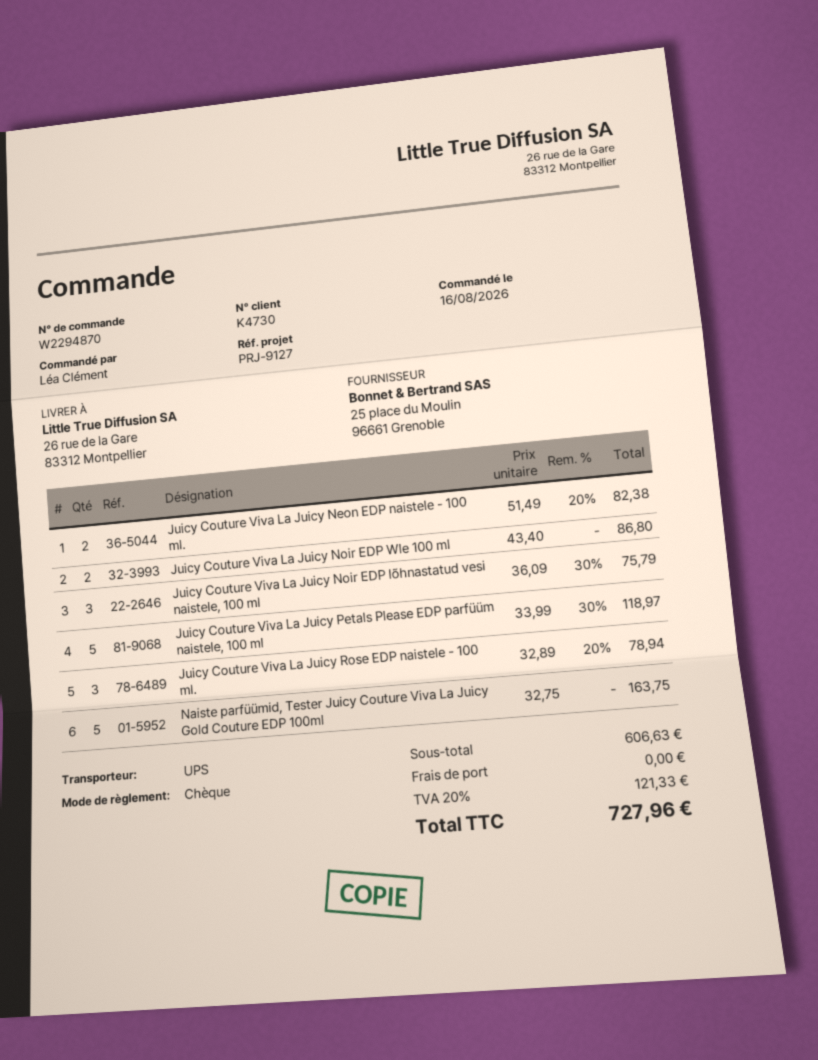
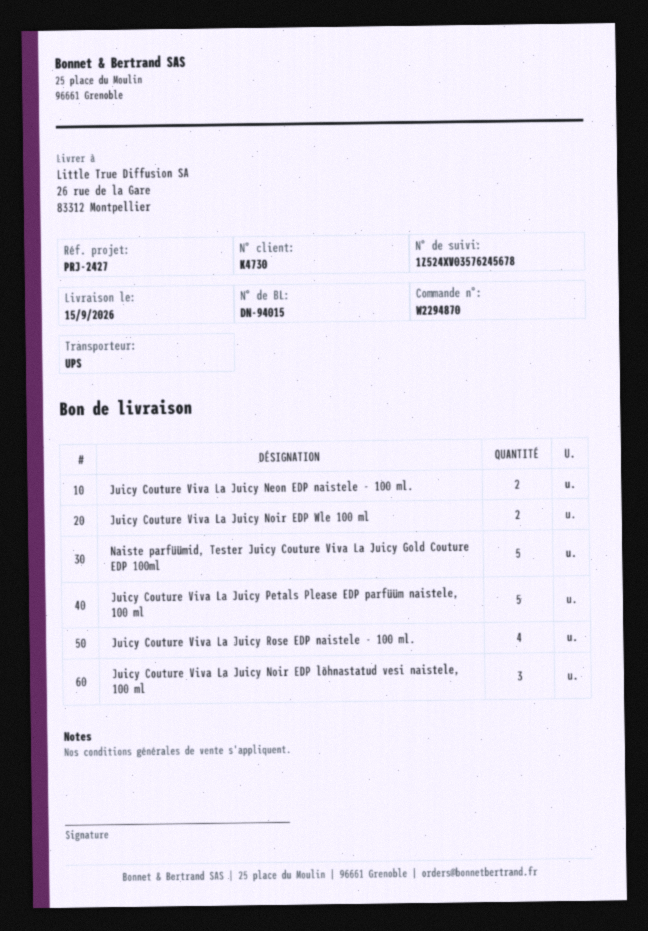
reference: PRJ-9127 -> PRJ-2427
Juicy Couture Viva La Juicy Rose EDP naistele - 100 ml.: 3 -> 4

